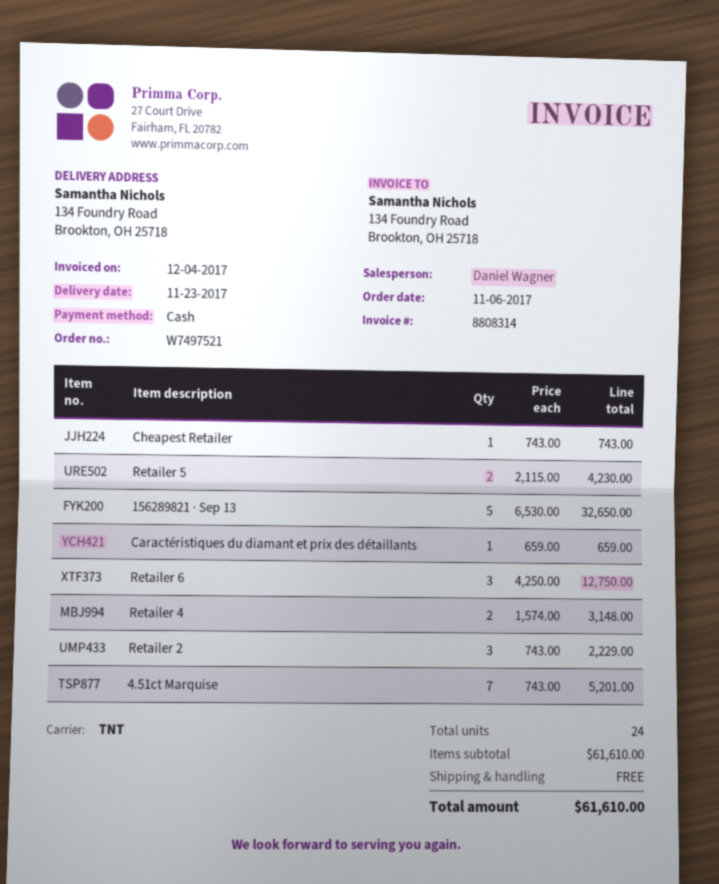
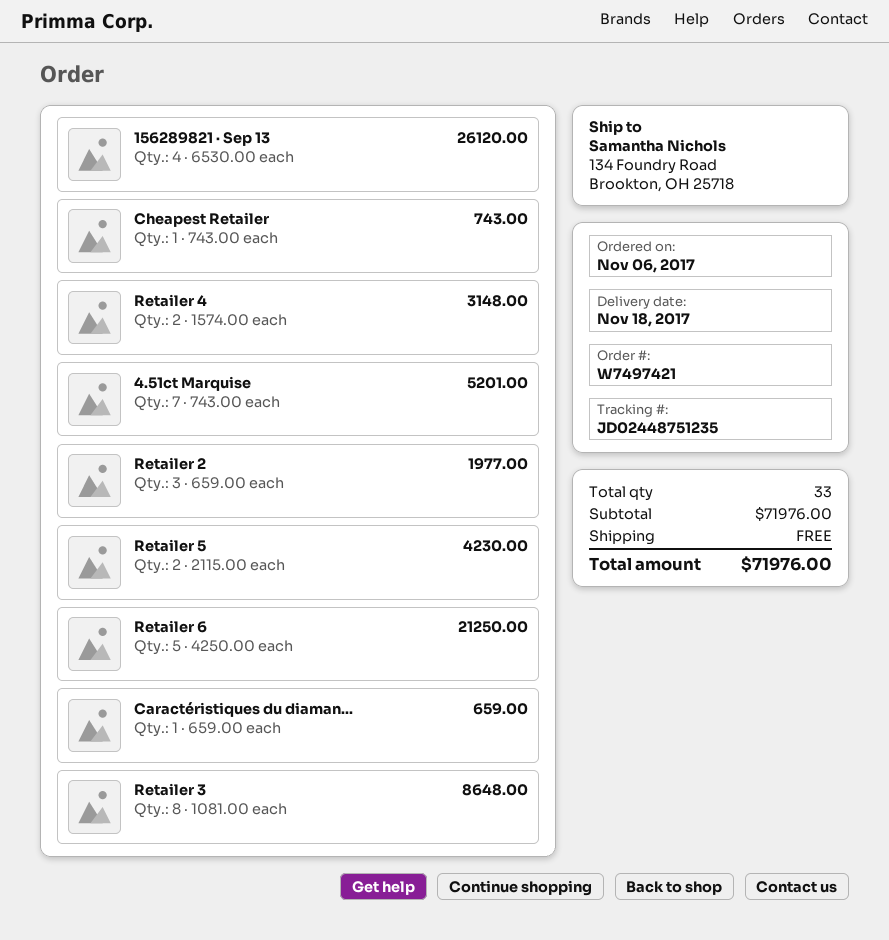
order number: W7497521 -> W7497421
delivery date: 2017-11-23 -> 2017-11-18
156289821 · Sep 13: 5 x 6530.00 = 32650.00 -> 4 x 6530.00 = 26120.00
Retailer 6: 3 x 4250.00 = 12750.00 -> 5 x 4250.00 = 21250.00
Retailer 2: 3 x 743.00 = 2229.00 -> 3 x 659.00 = 1977.00
Retailer 3: none -> 8 x 1081.00 = 8648.00
total quantity: 24 -> 33
subtotal: 61610.00 -> 71976.00
total: 61610.00 -> 71976.00

